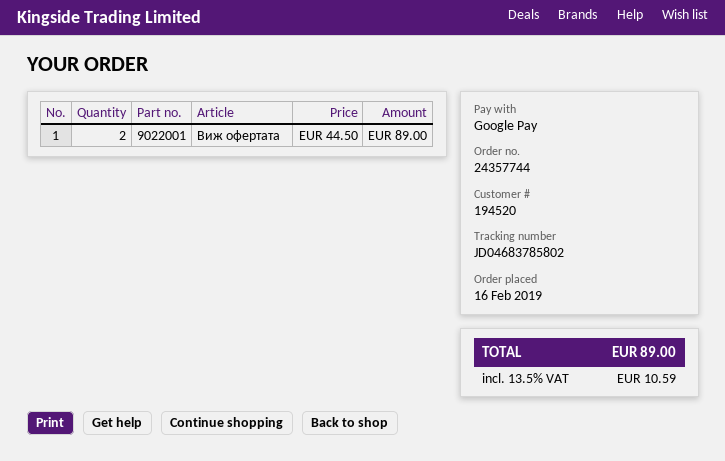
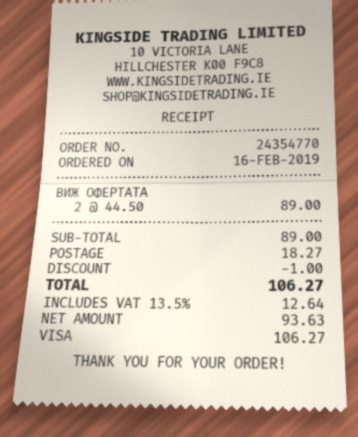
order number: 24357744 -> 24354770
payment method: Google Pay -> Visa
discount: none -> 1.00
shipping: none -> 18.27
tax: 13.5% = 10.59 -> 13.5% = 12.64
total: 89.00 -> 106.27

